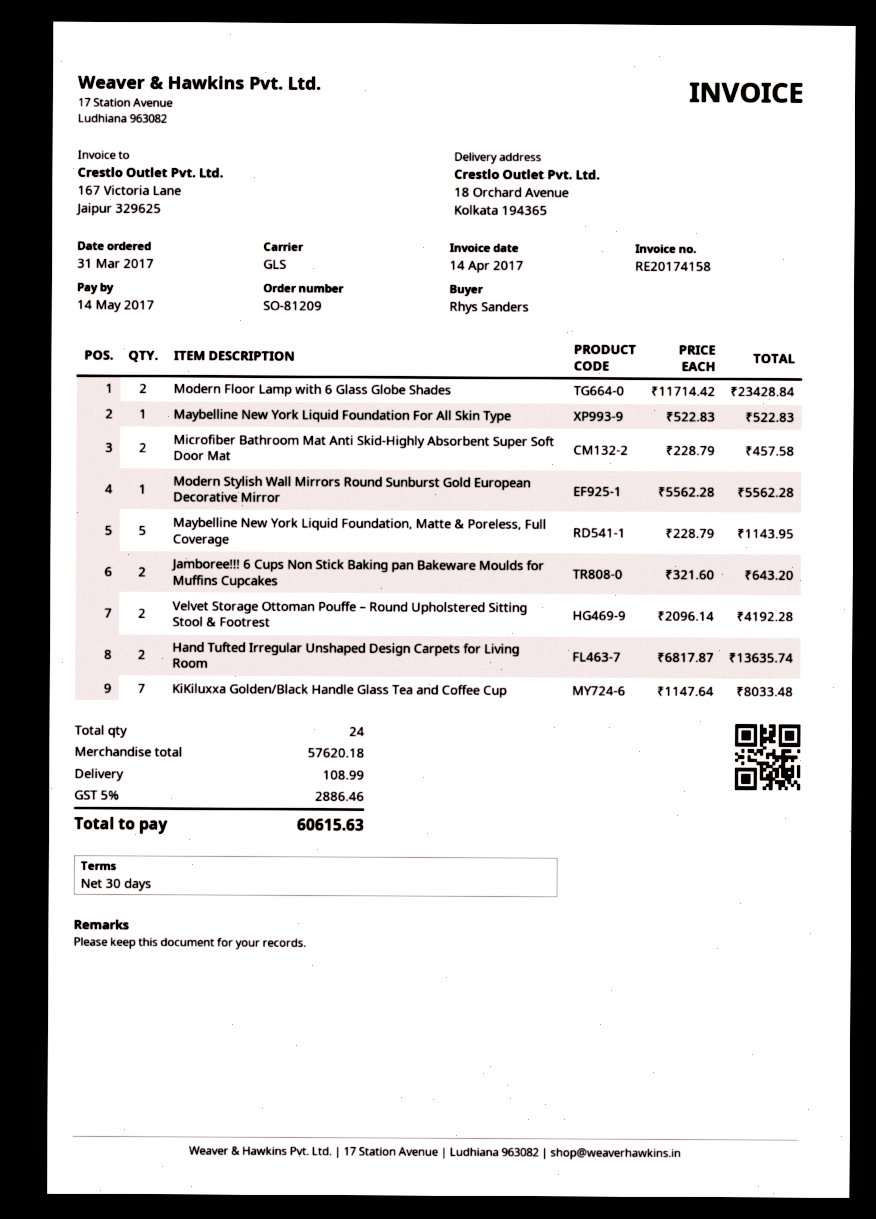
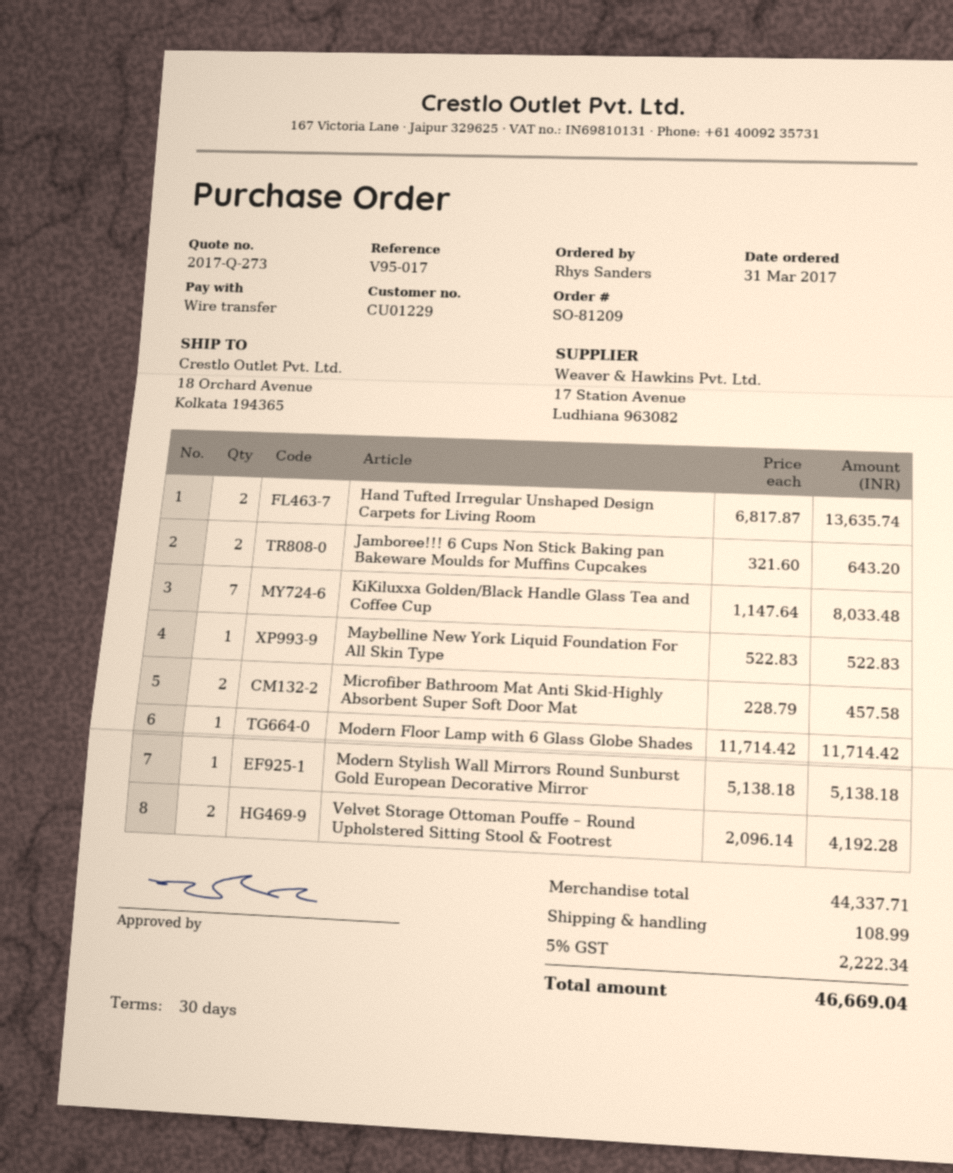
Modern Floor Lamp with 6 Glass Globe Shades: 2 x 11714.42 = 23428.84 -> 1 x 11714.42 = 11714.42
Modern Stylish Wall Mirrors Round Sunburst Gold European Decorative Mirror: 1 x 5562.28 = 5562.28 -> 1 x 5138.18 = 5138.18
Maybelline New York Liquid Foundation, Matte & Poreless, Full Coverage: 5 x 228.79 = 1143.95 -> none
subtotal: 57620.18 -> 44337.71
tax: 5% = 2886.46 -> 5% = 2222.34
total: 60615.63 -> 46669.04

